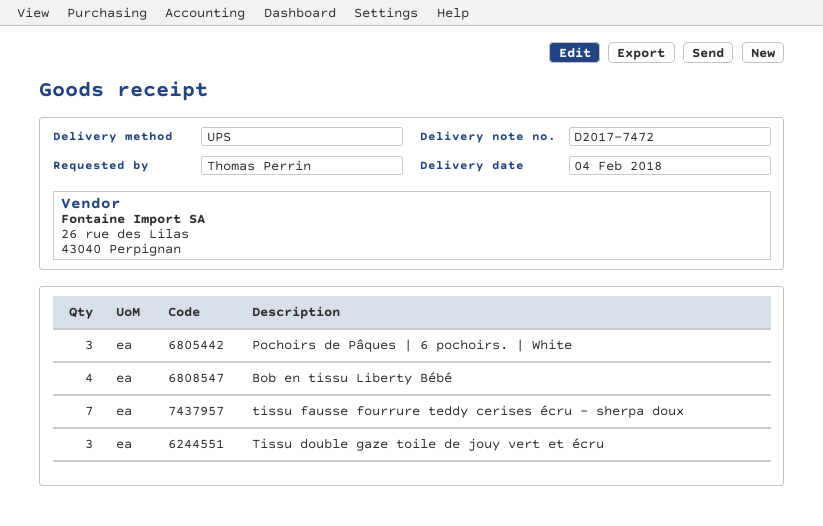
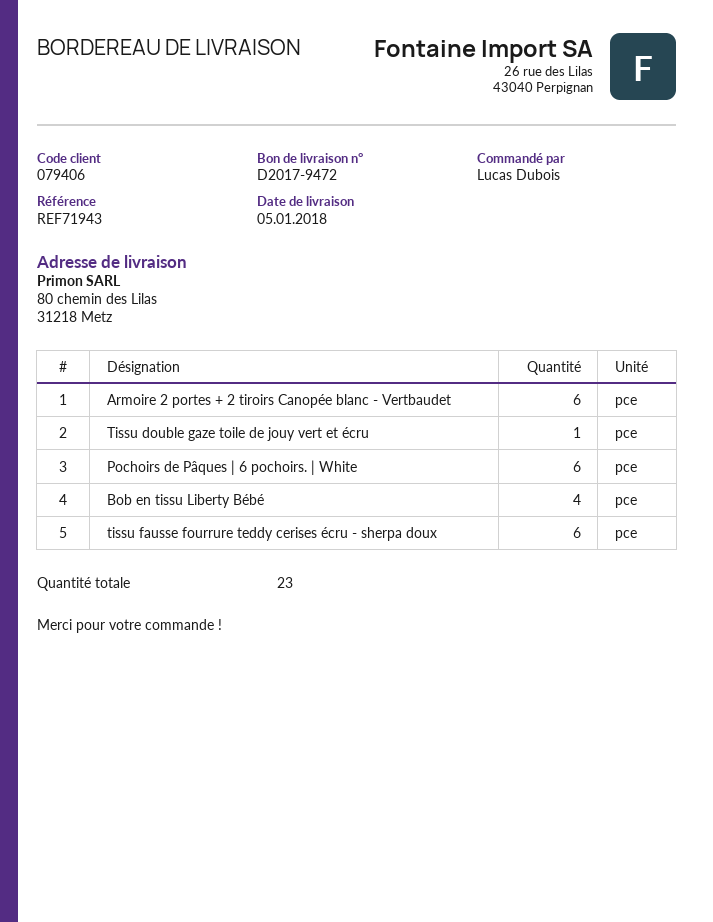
delivery note number: D2017-7472 -> D2017-9472
delivery date: 2018-02-04 -> 2018-01-05
ordered by: Thomas Perrin -> Lucas Dubois
Pochoirs de Pâques | 6 pochoirs. | White: 3 -> 6
tissu fausse fourrure teddy cerises écru - sherpa doux: 7 -> 6
Tissu double gaze toile de jouy vert et écru: 3 -> 1
Armoire 2 portes + 2 tiroirs Canopée blanc - Vertbaudet: none -> 6

